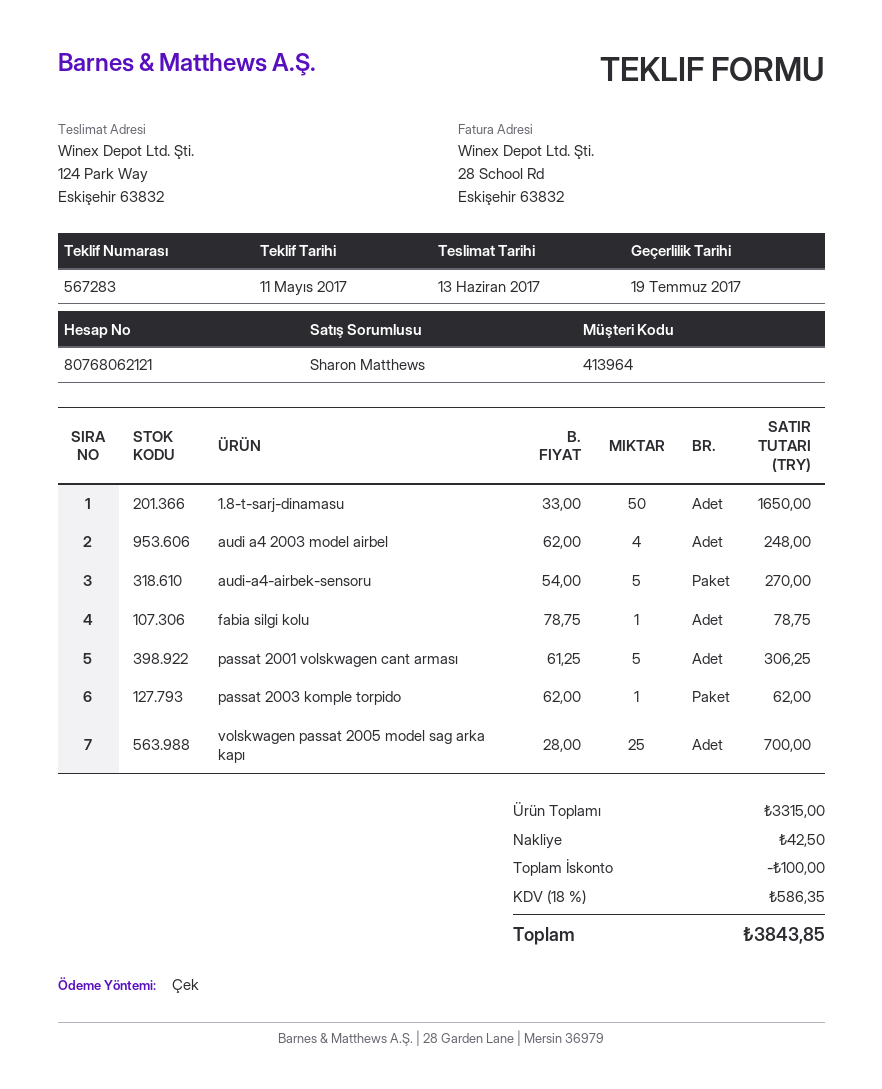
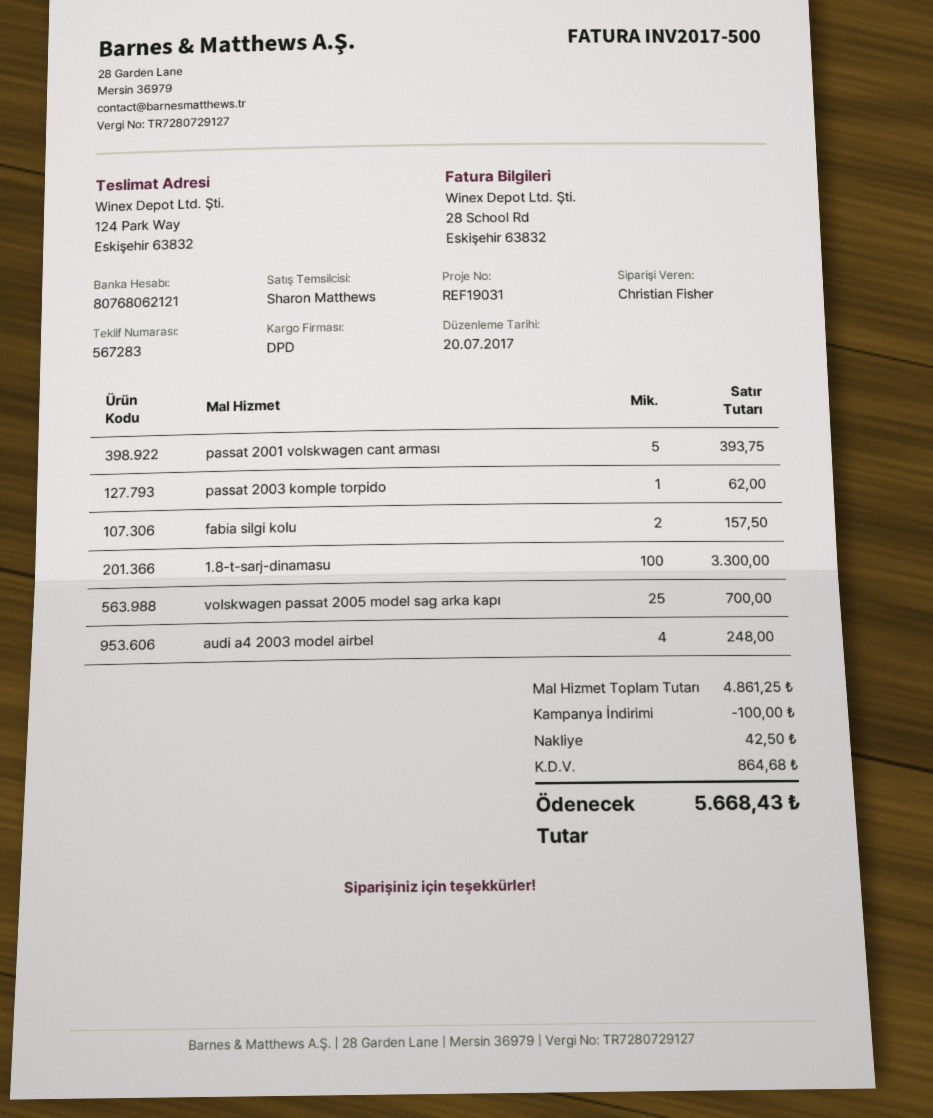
1.8-t-sarj-dinamasu: 50 for 1650.00 -> 100 for 3300.00
audi-a4-airbek-sensoru: 5 for 270.00 -> none
fabia silgi kolu: 1 for 78.75 -> 2 for 157.50
passat 2001 volskwagen cant arması: 5 for 306.25 -> 5 for 393.75
subtotal: 3315.00 -> 4861.25
tax: 586.35 -> 864.68
total: 3843.85 -> 5668.43

